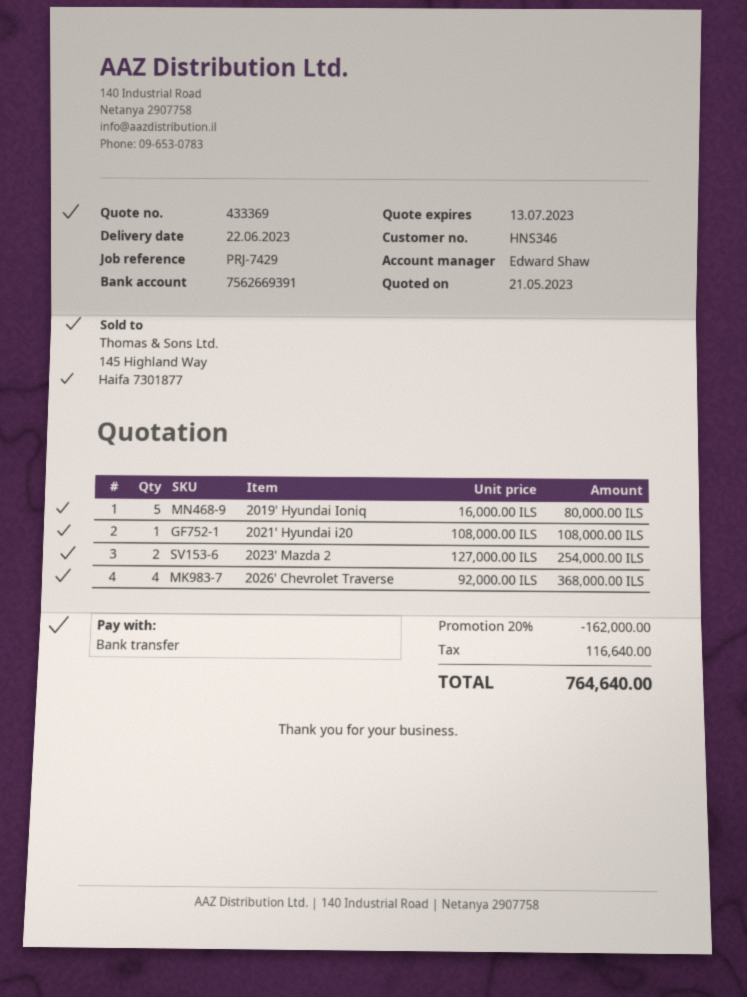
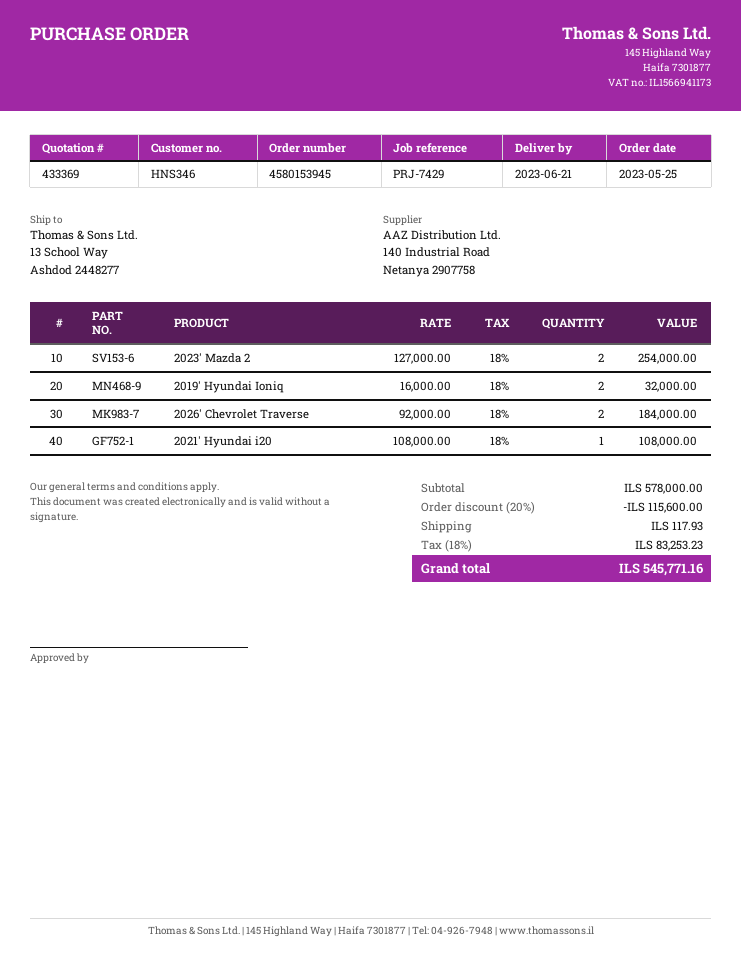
delivery date: 2023-06-22 -> 2023-06-21
2019' Hyundai Ioniq: 5 x 16000.00 = 80000.00 -> 2 x 16000.00 = 32000.00
2026' Chevrolet Traverse: 4 x 92000.00 = 368000.00 -> 2 x 92000.00 = 184000.00
discount: 20% = 162000.00 -> 20% = 115600.00
shipping: none -> 117.93
tax: 116640.00 -> 83253.23
total: 764640.00 -> 545771.16

